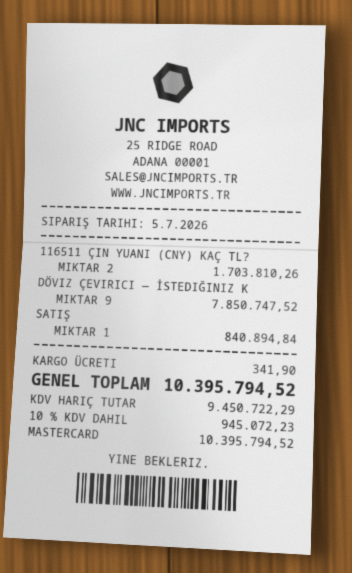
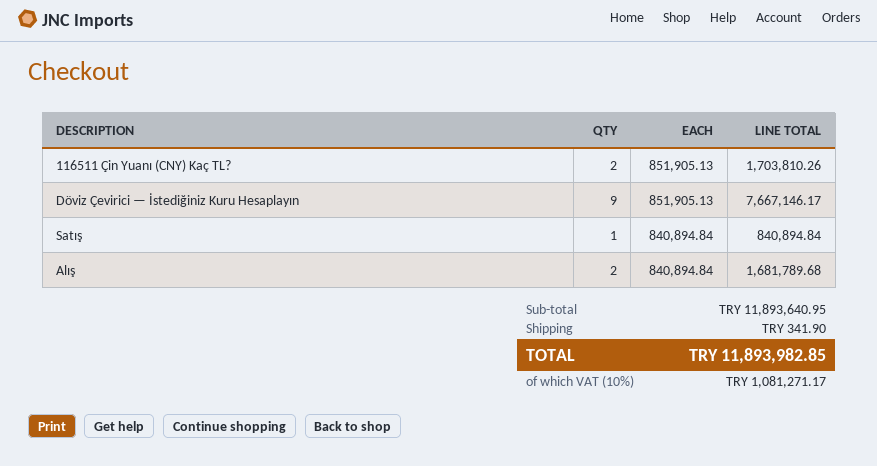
DÖVIZ ÇEVIRICI — İSTEDIĞINIZ K: 9 for 7850747.52 -> 9 for 7667146.17
Alış: none -> 2 for 1681789.68
tax: 10% = 945072.23 -> 10% = 1081271.17
total: 10395794.52 -> 11893982.85

